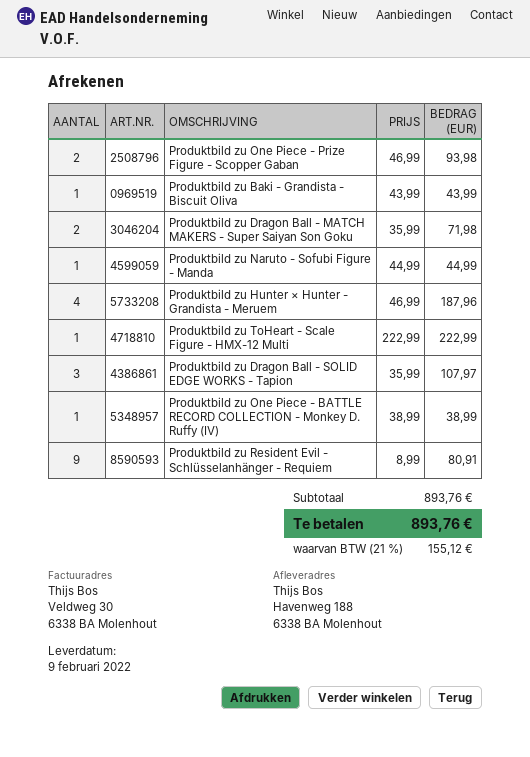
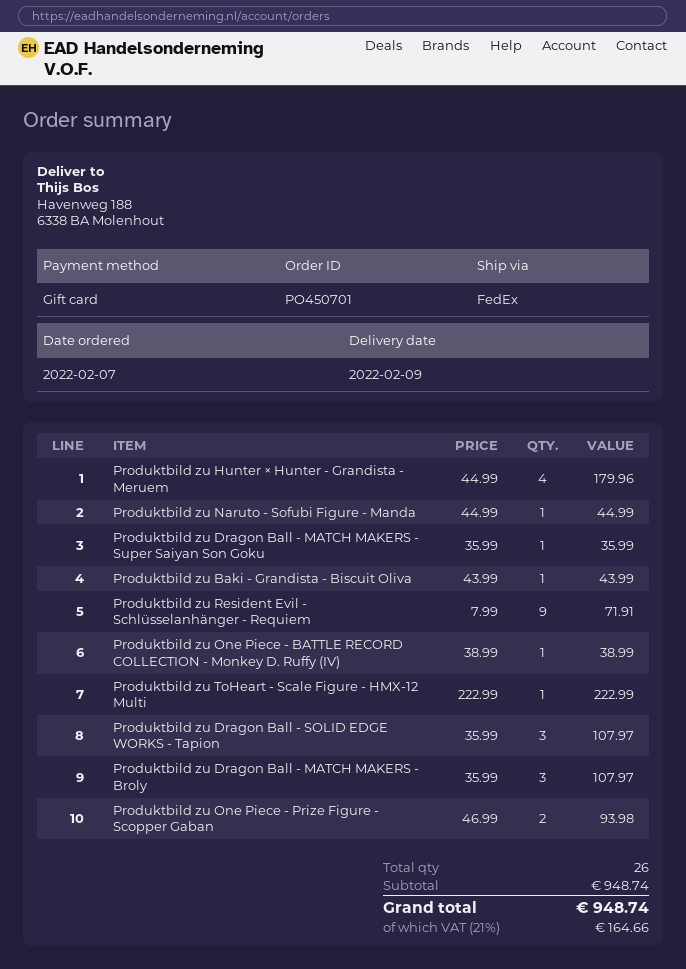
Produktbild zu Dragon Ball - MATCH MAKERS - Super Saiyan Son Goku: 2 x 35.99 = 71.98 -> 1 x 35.99 = 35.99
Produktbild zu Hunter × Hunter - Grandista - Meruem: 4 x 46.99 = 187.96 -> 4 x 44.99 = 179.96
Produktbild zu Resident Evil - Schlüsselanhänger - Requiem: 9 x 8.99 = 80.91 -> 9 x 7.99 = 71.91
Produktbild zu Dragon Ball - MATCH MAKERS - Broly: none -> 3 x 35.99 = 107.97
subtotal: 893.76 -> 948.74
tax: 21% = 155.12 -> 21% = 164.66
total: 893.76 -> 948.74

